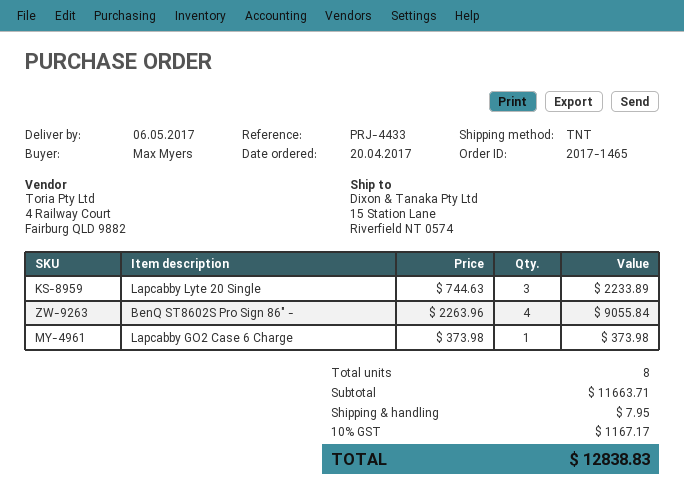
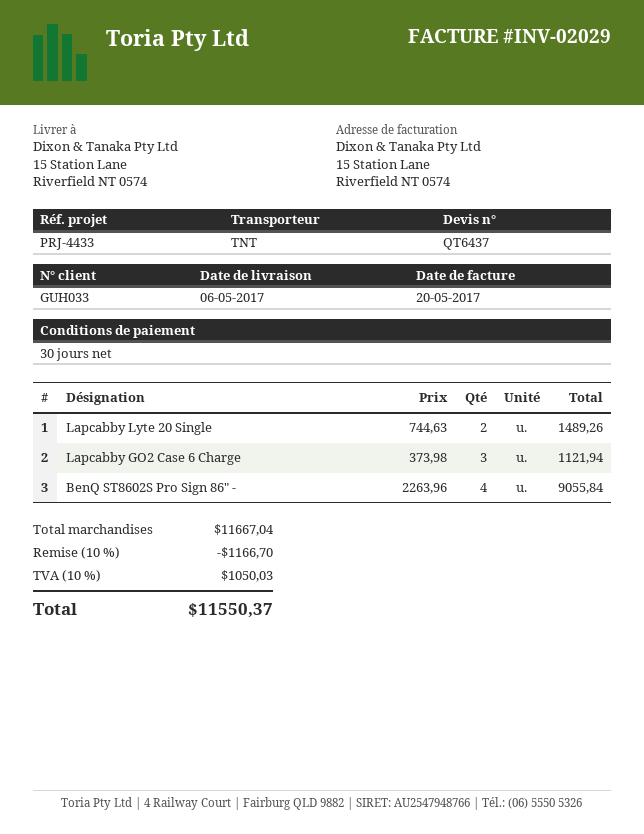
Lapcabby Lyte 20 Single: 3 x 744.63 = 2233.89 -> 2 x 744.63 = 1489.26
Lapcabby GO2 Case 6 Charge: 1 x 373.98 = 373.98 -> 3 x 373.98 = 1121.94
subtotal: 11663.71 -> 11667.04
discount: none -> 10% = 1166.70
shipping: 7.95 -> none
tax: 10% = 1167.17 -> 10% = 1050.03
total: 12838.83 -> 11550.37

